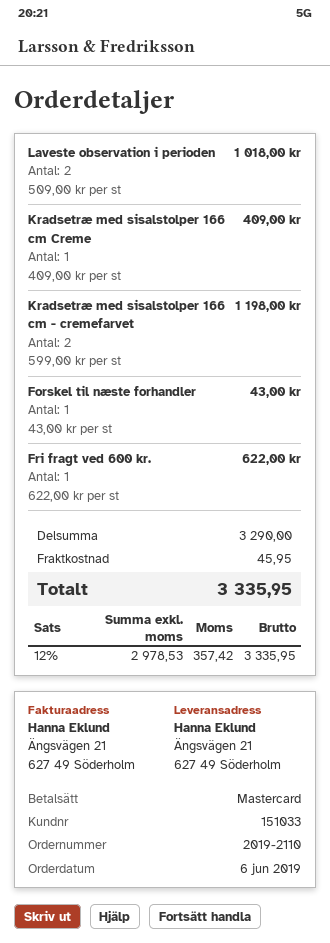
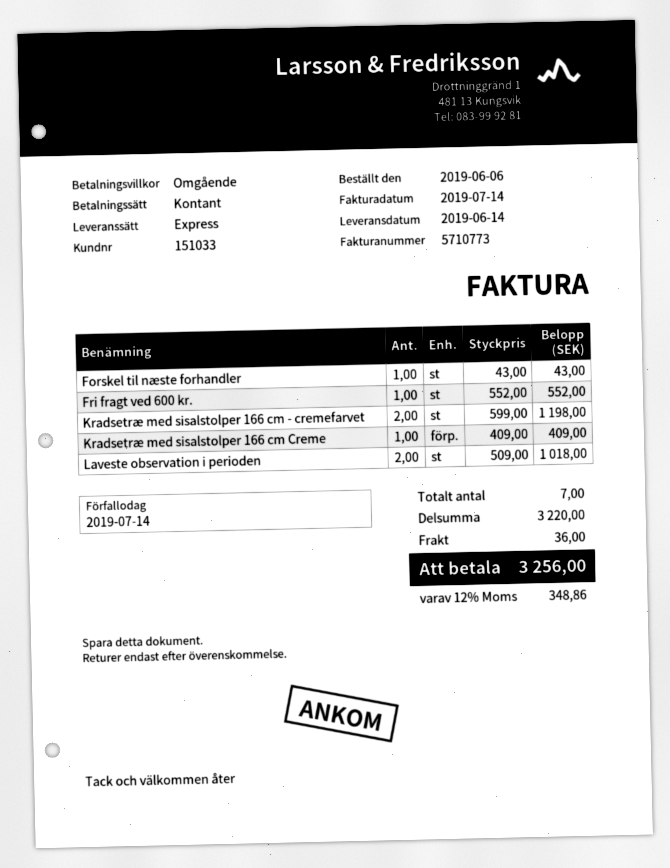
payment method: Mastercard -> cash
Fri fragt ved 600 kr.: 1 x 622.00 = 622.00 -> 1 x 552.00 = 552.00
subtotal: 3290.00 -> 3220.00
shipping: 45.95 -> 36.00
tax: 12% = 357.42 -> 12% = 348.86
total: 3335.95 -> 3256.00

